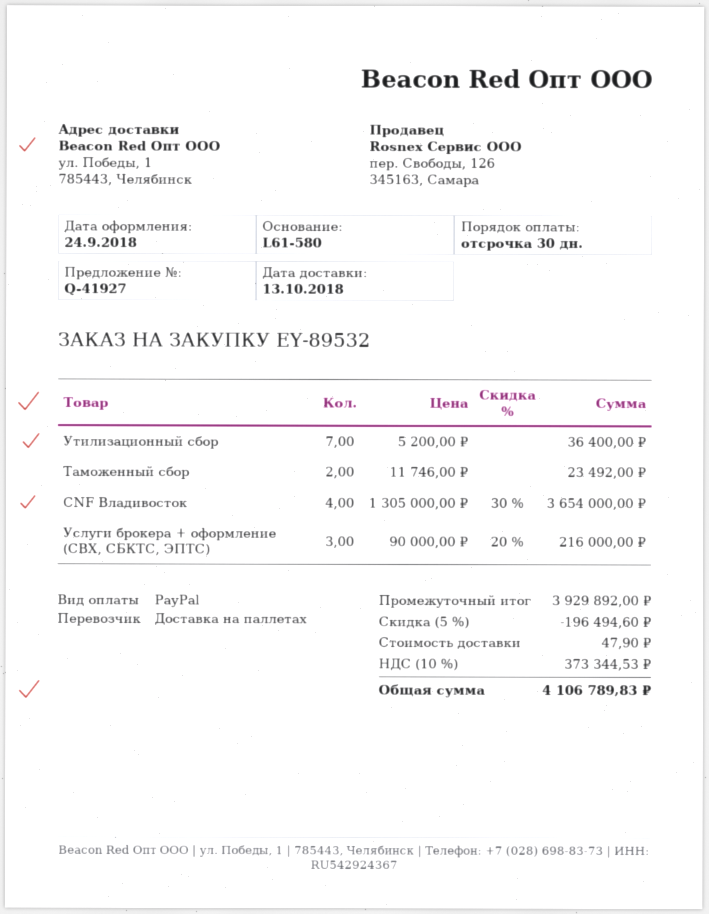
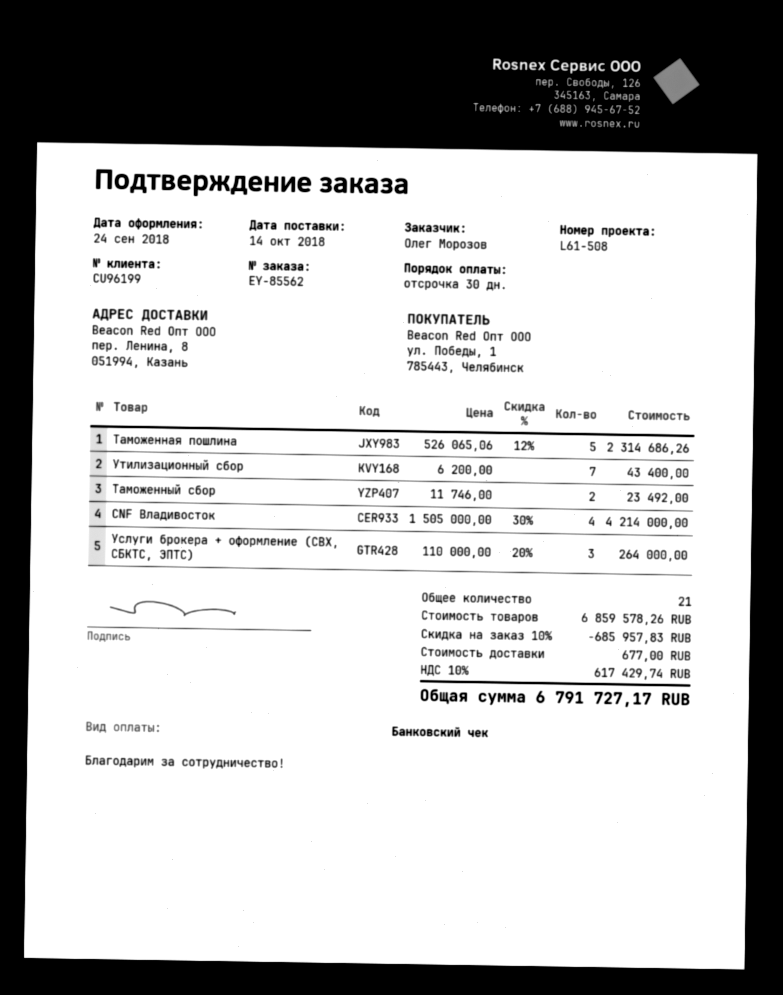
order number: EY-89532 -> EY-85562
delivery date: 2018-10-13 -> 2018-10-14
reference: L61-580 -> L61-508
payment method: PayPal -> cheque
ship to: ул. Победы, 1, 785443, Челябинск -> пер. Ленина, 8, 051994, Казань
Утилизационный сбор: 7 x 5200.00 = 36400.00 -> 7 x 6200.00 = 43400.00
CNF Владивосток: 4 x 1305000.00 - 30% = 3654000.00 -> 4 x 1505000.00 - 30% = 4214000.00
Услуги брокера + оформление (СВХ, СБКТС, ЭПТС): 3 x 90000.00 - 20% = 216000.00 -> 3 x 110000.00 - 20% = 264000.00
Таможенная пошлина: none -> 5 x 526065.06 - 12% = 2314686.26
subtotal: 3929892.00 -> 6859578.26
discount: 5% = 196494.60 -> 10% = 685957.83
shipping: 47.90 -> 677.00
tax: 10% = 373344.53 -> 10% = 617429.74
total: 4106789.83 -> 6791727.17

